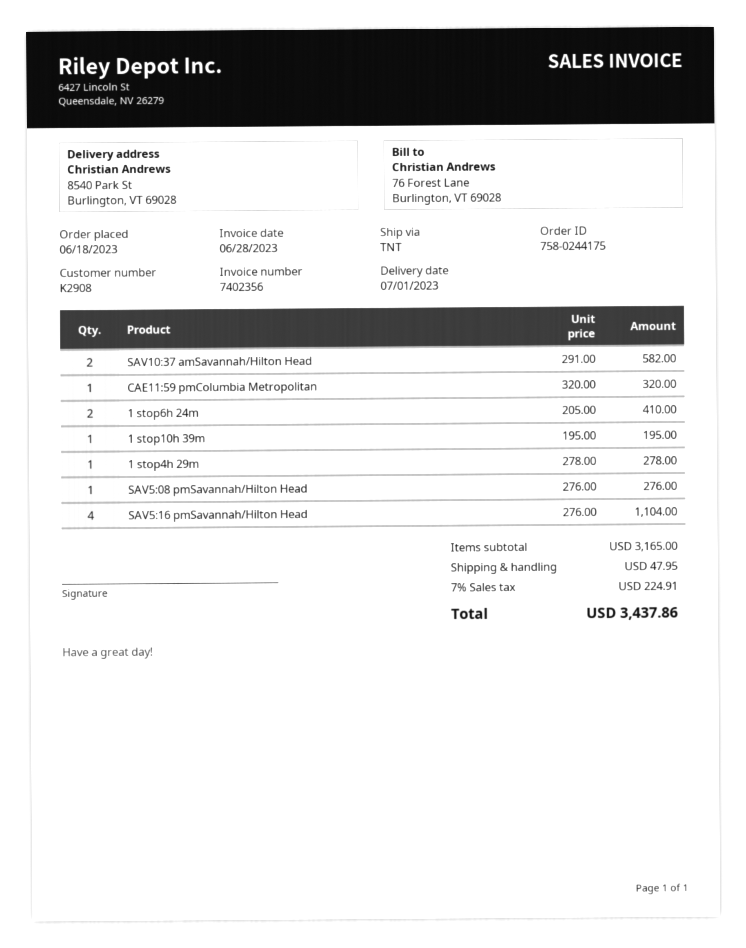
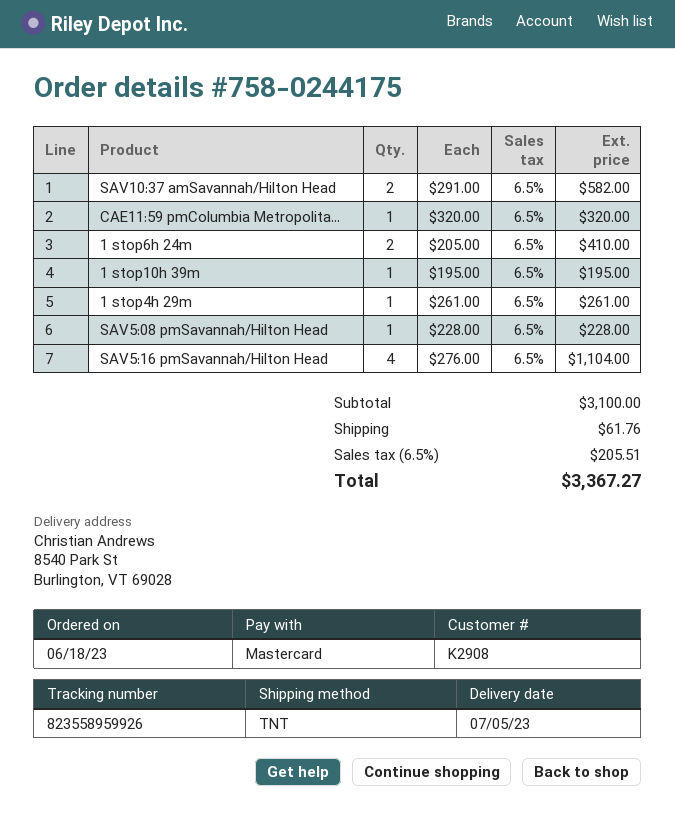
delivery date: 2023-07-01 -> 2023-07-05
1 stop4h 29m: 1 x 278.00 = 278.00 -> 1 x 261.00 = 261.00
SAV5:08 pmSavannah/Hilton Head: 1 x 276.00 = 276.00 -> 1 x 228.00 = 228.00
subtotal: 3165.00 -> 3100.00
shipping: 47.95 -> 61.76
tax: 7% = 224.91 -> 6.5% = 205.51
total: 3437.86 -> 3367.27

